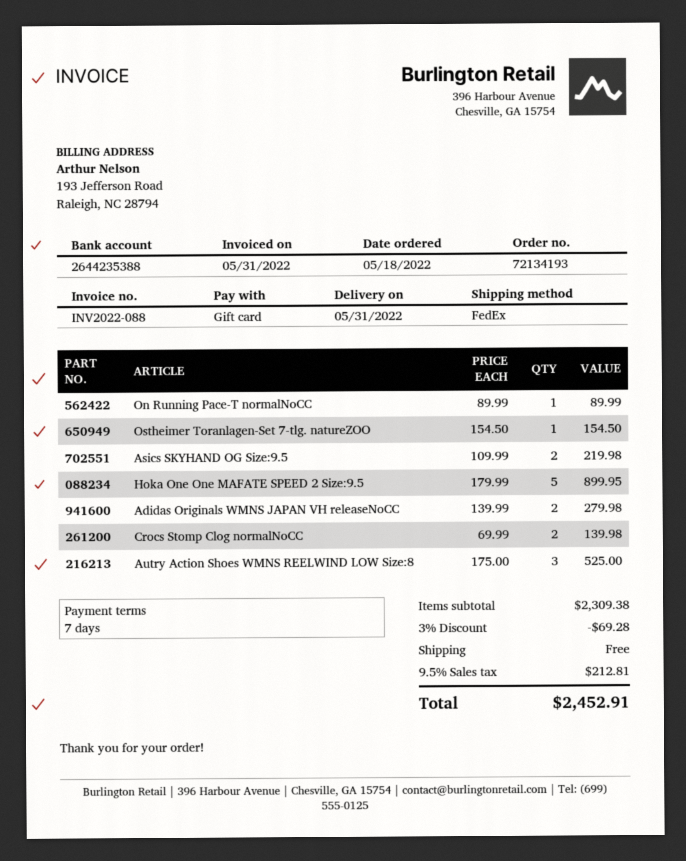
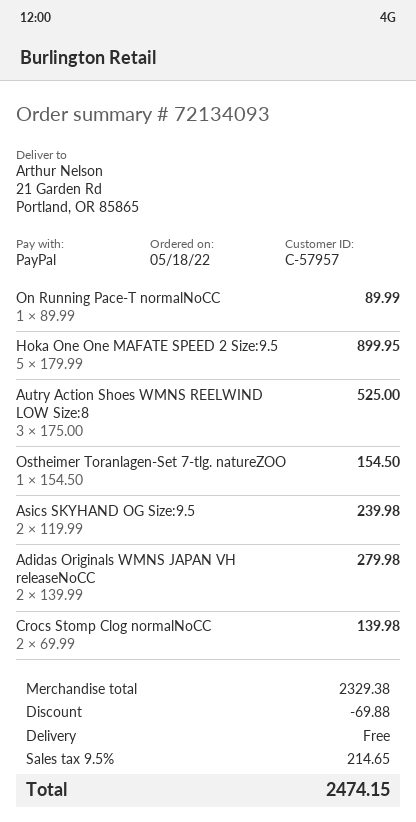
order number: 72134193 -> 72134093
payment method: gift card -> PayPal
Asics SKYHAND OG Size:9.5: 2 x 109.99 = 219.98 -> 2 x 119.99 = 239.98
subtotal: 2309.38 -> 2329.38
discount: 69.28 -> 69.88
tax: 9.5% = 212.81 -> 9.5% = 214.65
total: 2452.91 -> 2474.15

